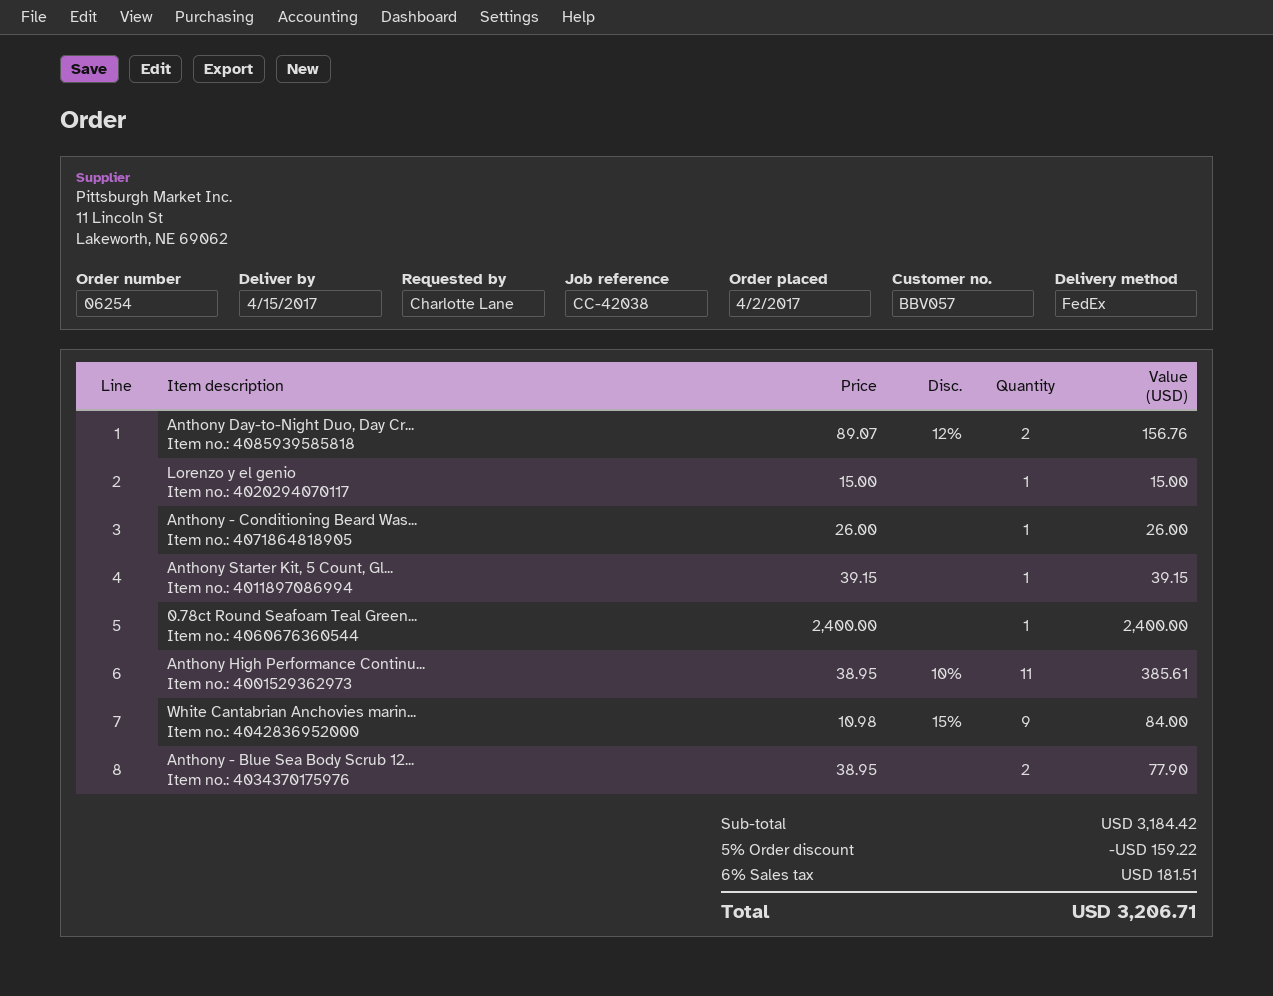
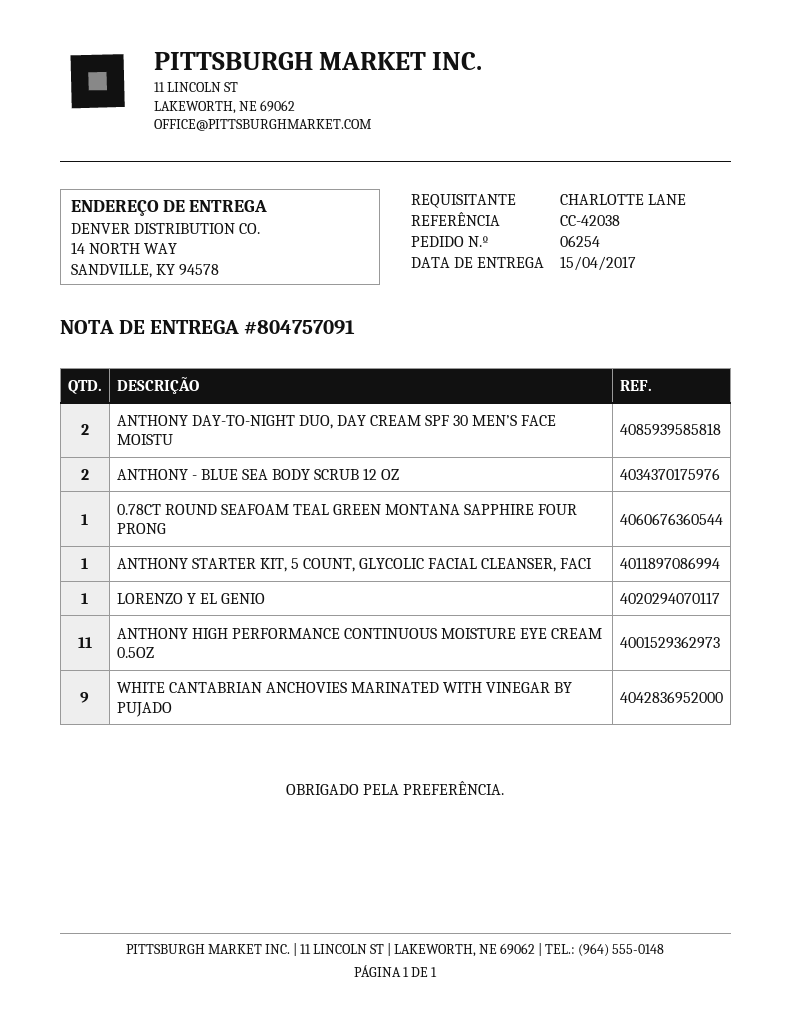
Anthony - Conditioning Beard Was...: 1 -> none

